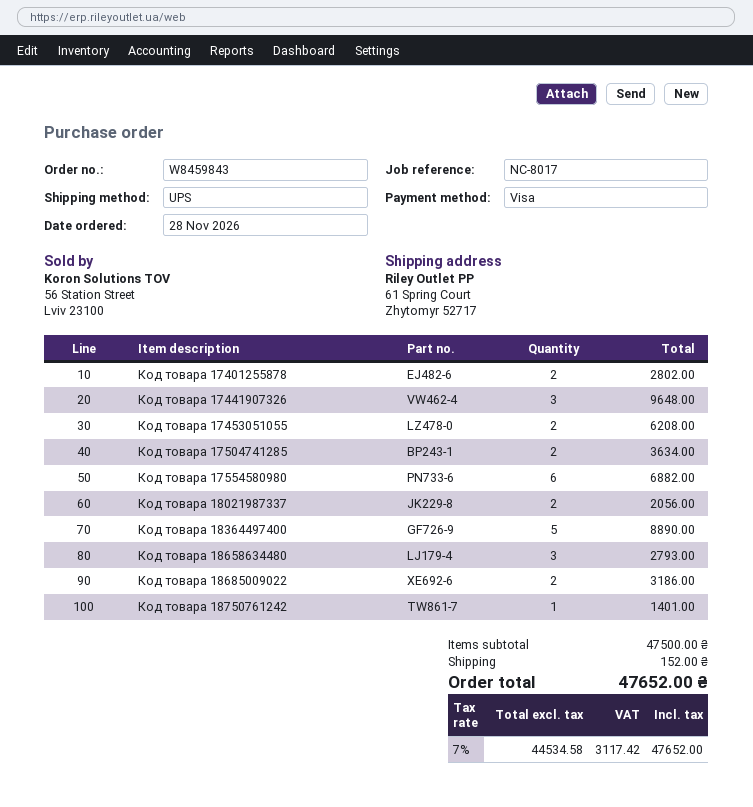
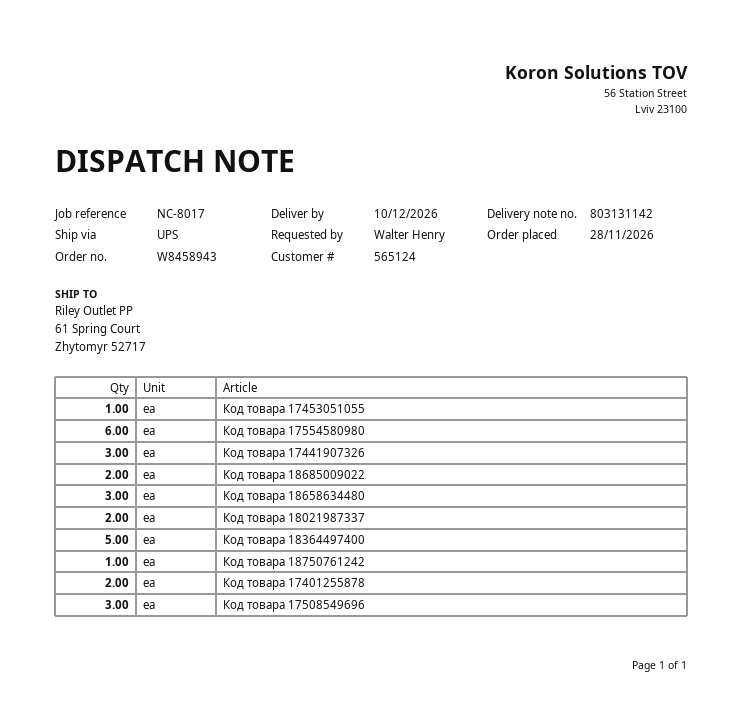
order number: W8459843 -> W8458943
Код товара 17453051055: 2 -> 1
Код товара 17504741285: 2 -> none
Код товара 17508549696: none -> 3

